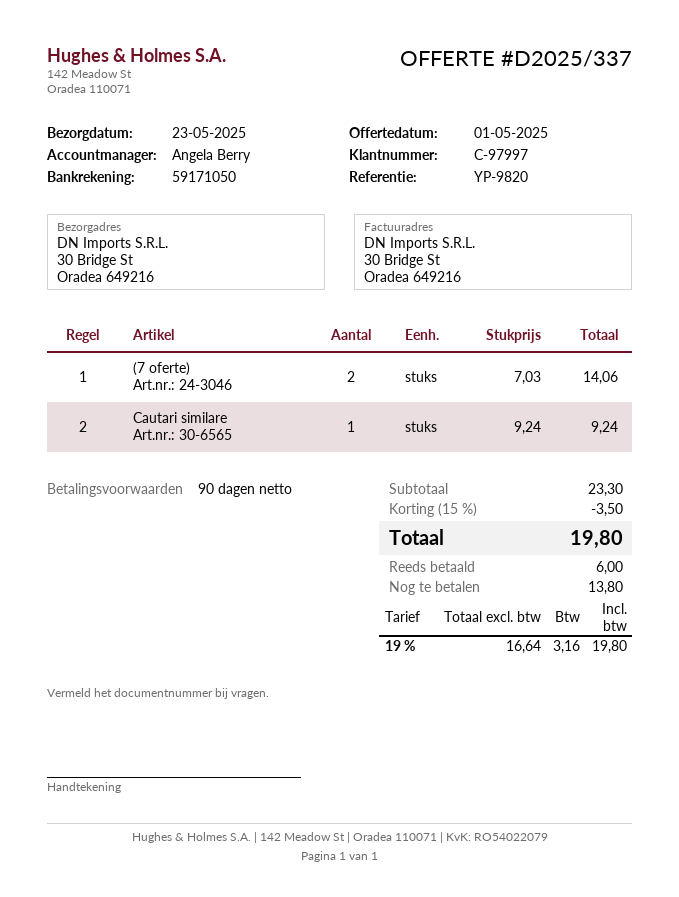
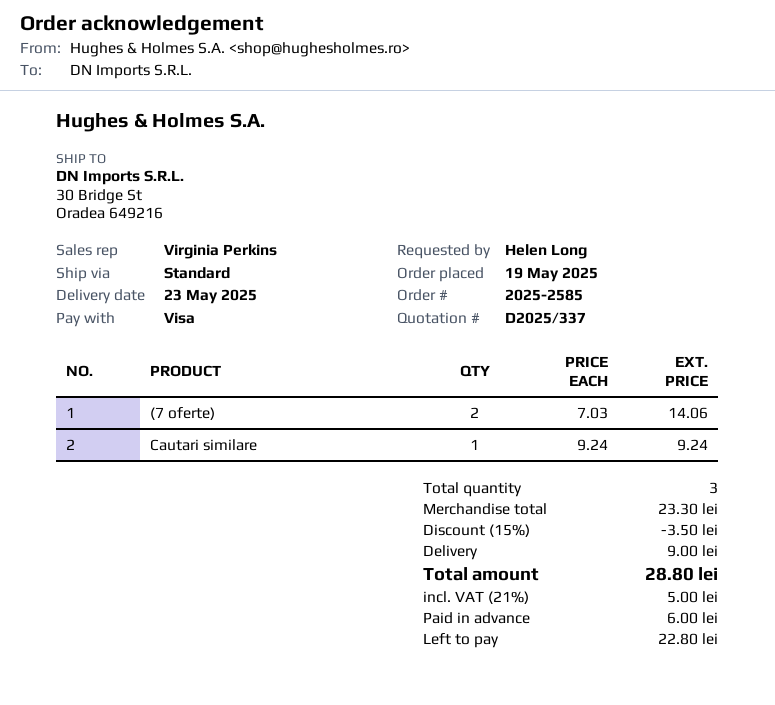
sales rep: Angela Berry -> Virginia Perkins
shipping: none -> 9.00
tax: 19% = 3.16 -> 21% = 5.00
total: 19.80 -> 28.80
balance: 13.80 -> 22.80

